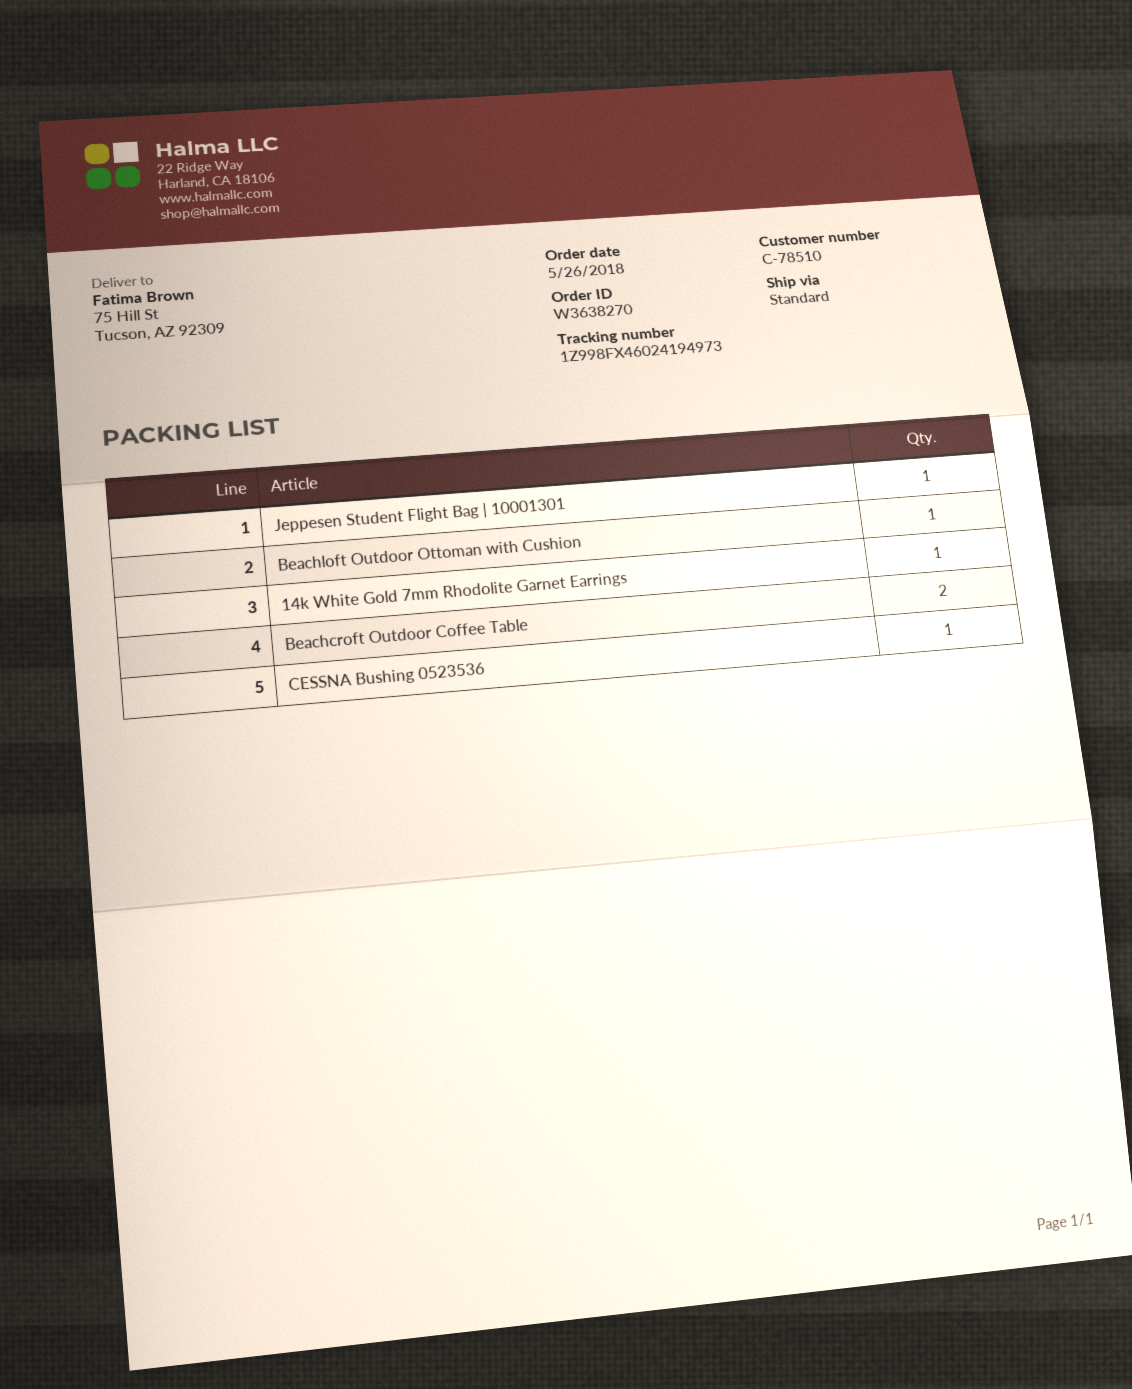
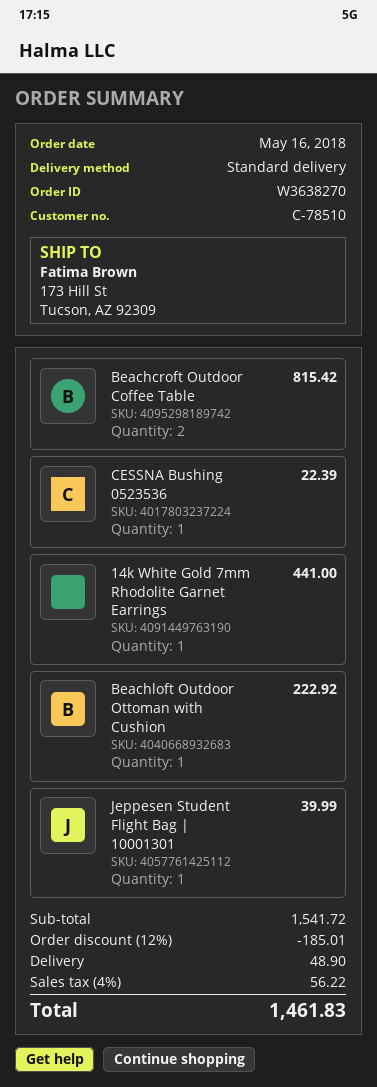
order date: 2018-05-26 -> 2018-05-16
ship to: 75 Hill St, Tucson, AZ 92309 -> 173 Hill St, Tucson, AZ 92309

